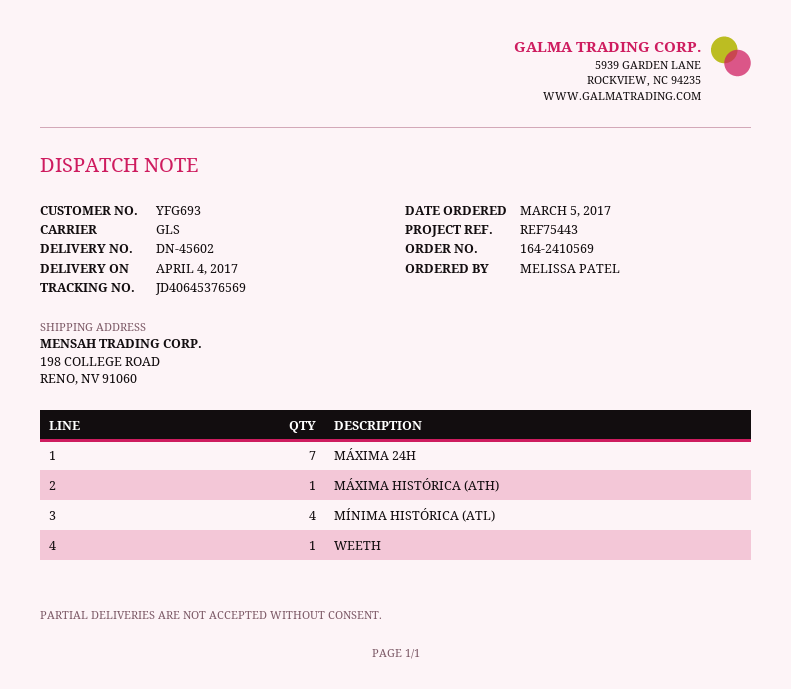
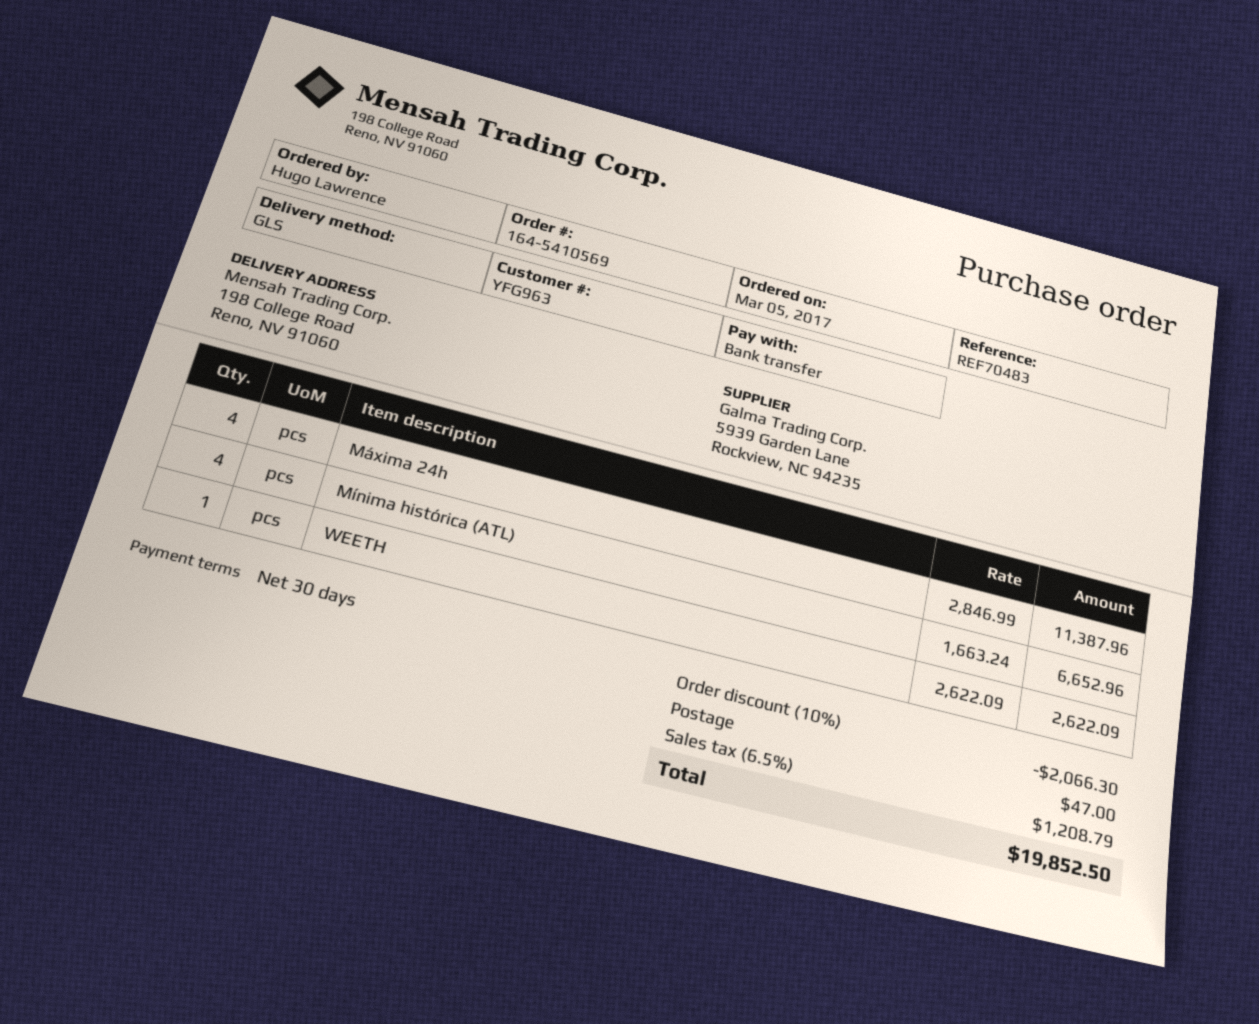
order number: 164-2410569 -> 164-5410569
customer number: YFG693 -> YFG963
reference: REF75443 -> REF70483
ordered by: MELISSA PATEL -> Hugo Lawrence
MÁXIMA 24H: 7 -> 4
MÁXIMA HISTÓRICA (ATH): 1 -> none

